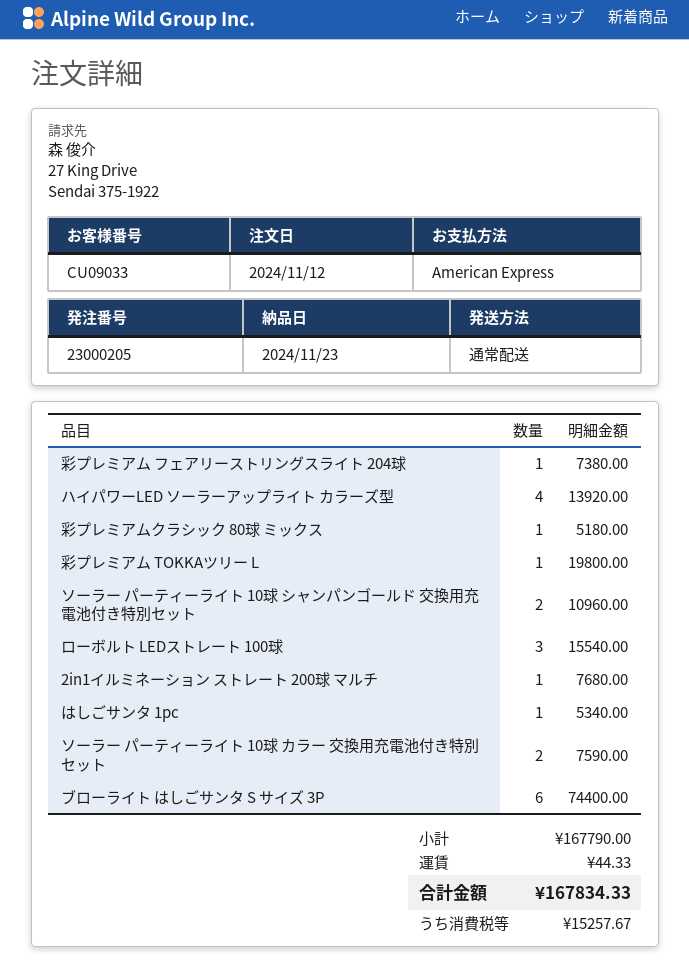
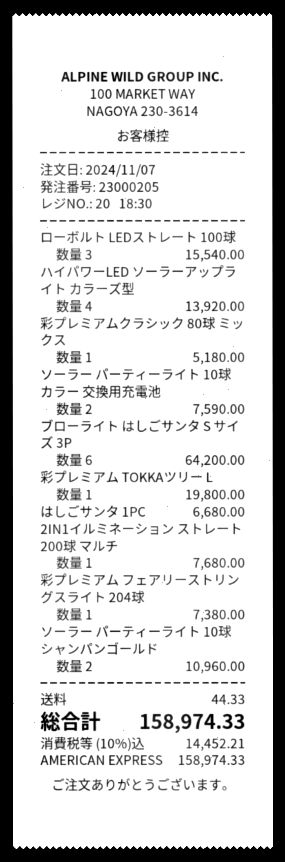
order date: 2024-11-12 -> 2024-11-07
はしごサンタ 1pc: 1 for 5340.00 -> 1 for 6680.00
ブローライト はしごサンタ S サイズ 3P: 6 for 74400.00 -> 6 for 64200.00
tax: 15257.67 -> 14452.21
total: 167834.33 -> 158974.33

